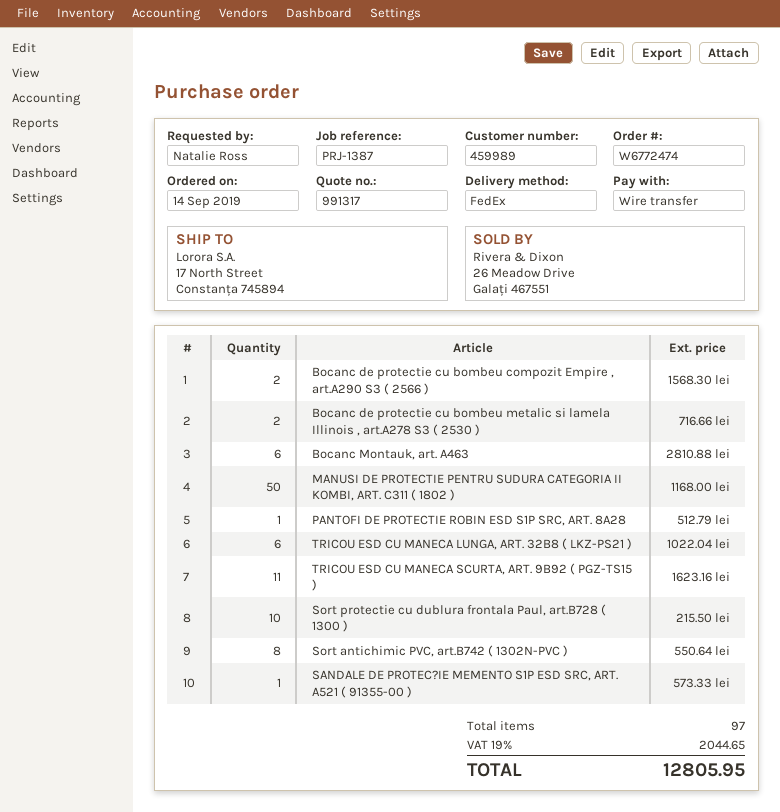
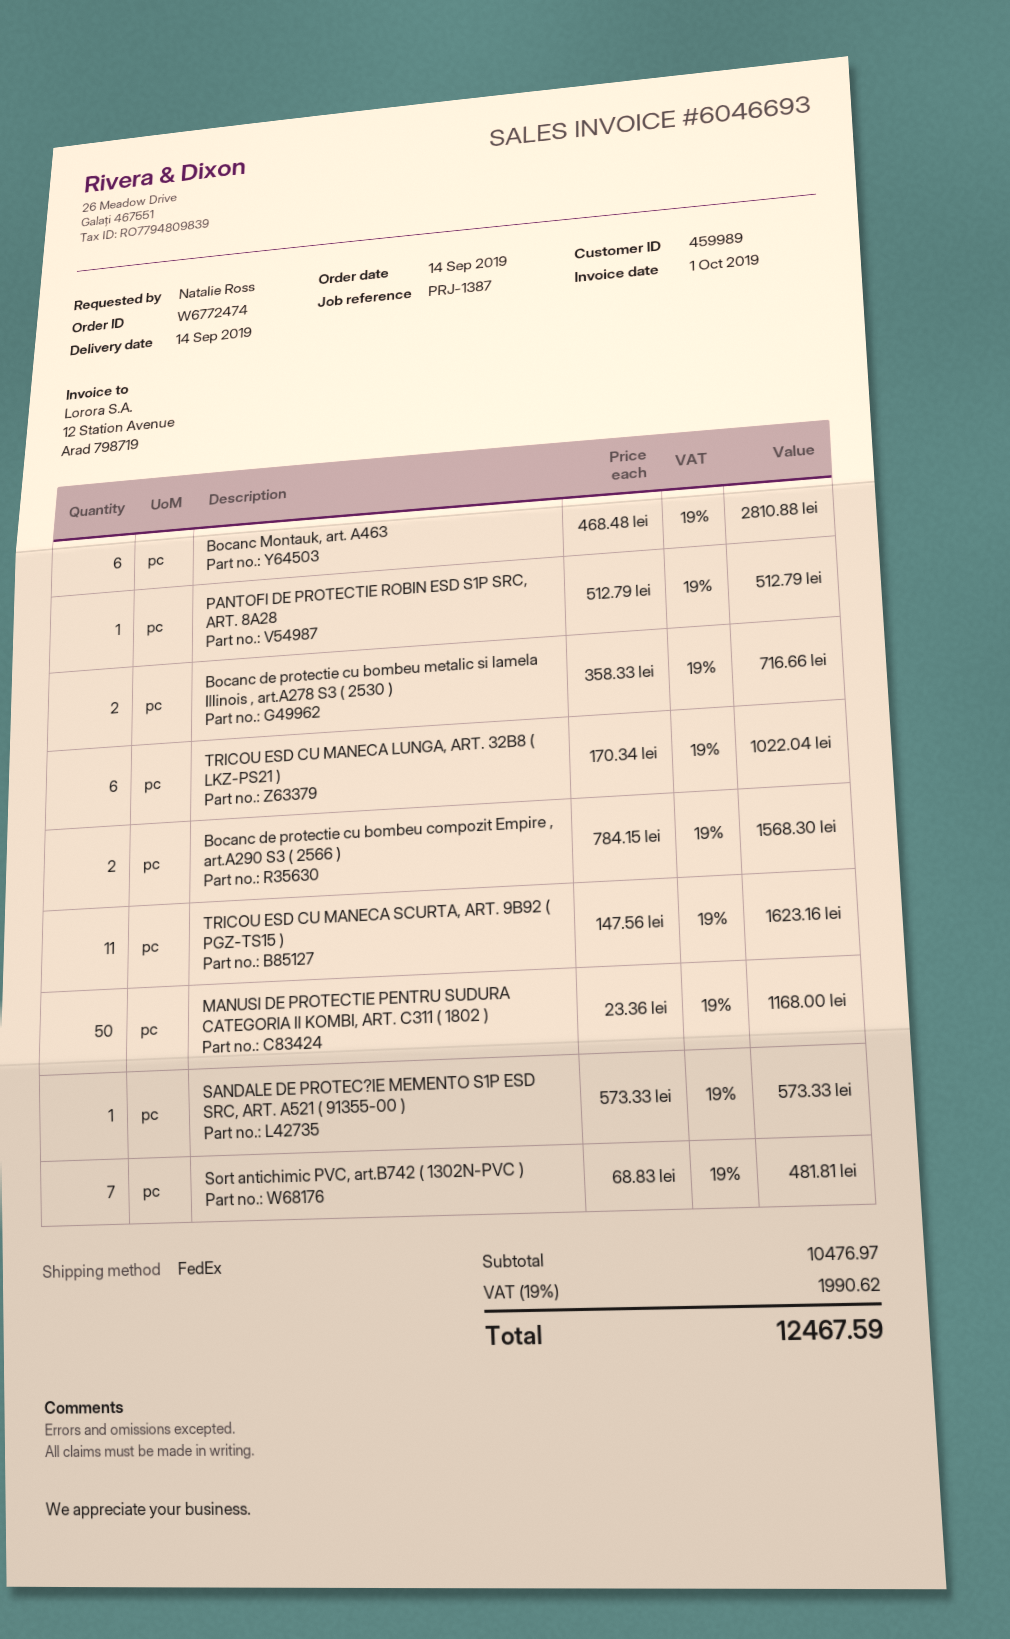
Sort protectie cu dublura frontala Paul, art.B728 ( 1300 ): 10 for 215.50 -> none
Sort antichimic PVC, art.B742 ( 1302N-PVC ): 8 for 550.64 -> 7 for 481.81
tax: 19% = 2044.65 -> 19% = 1990.62
total: 12805.95 -> 12467.59

